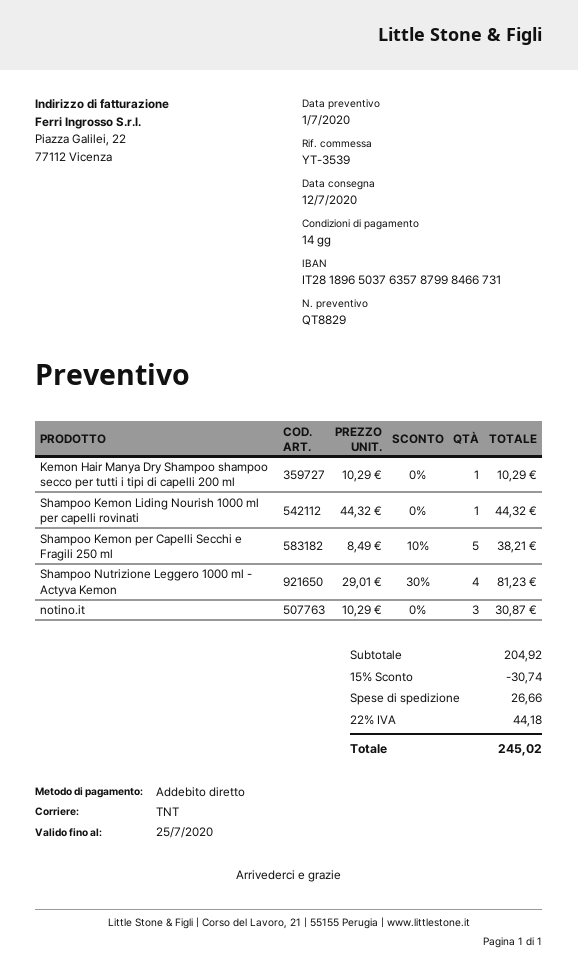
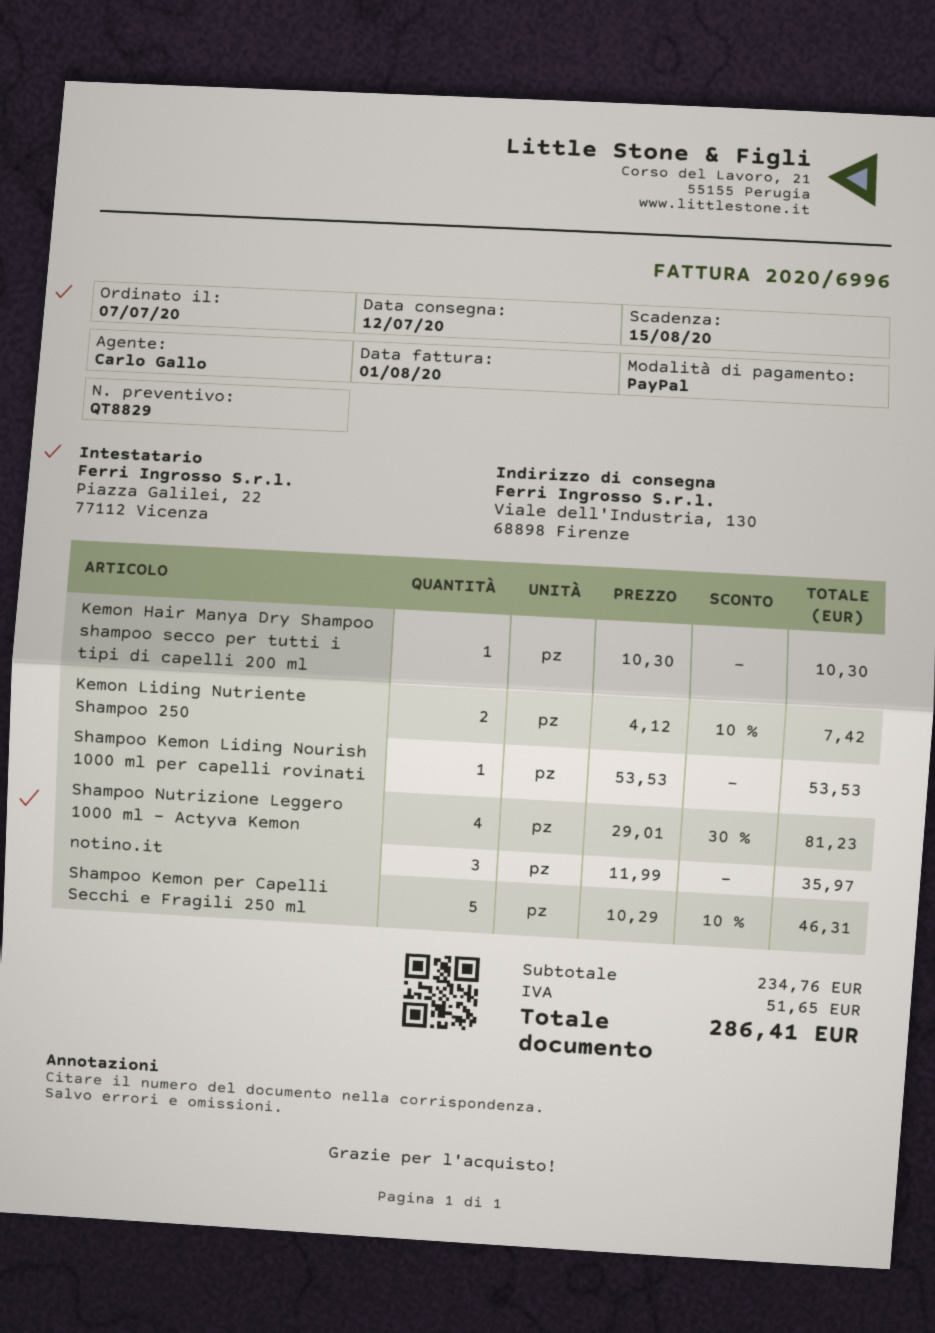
payment method: direct debit -> PayPal
Kemon Hair Manya Dry Shampoo shampoo secco per tutti i tipi di capelli 200 ml: 1 x 10.29 = 10.29 -> 1 x 10.30 = 10.30
Shampoo Kemon Liding Nourish 1000 ml per capelli rovinati: 1 x 44.32 = 44.32 -> 1 x 53.53 = 53.53
Shampoo Kemon per Capelli Secchi e Fragili 250 ml: 5 x 8.49 - 10% = 38.21 -> 5 x 10.29 - 10% = 46.31
notino.it: 3 x 10.29 = 30.87 -> 3 x 11.99 = 35.97
Kemon Liding Nutriente Shampoo 250: none -> 2 x 4.12 - 10% = 7.42
subtotal: 204.92 -> 234.76
discount: 15% = 30.74 -> none
shipping: 26.66 -> none
tax: 44.18 -> 51.65
total: 245.02 -> 286.41

